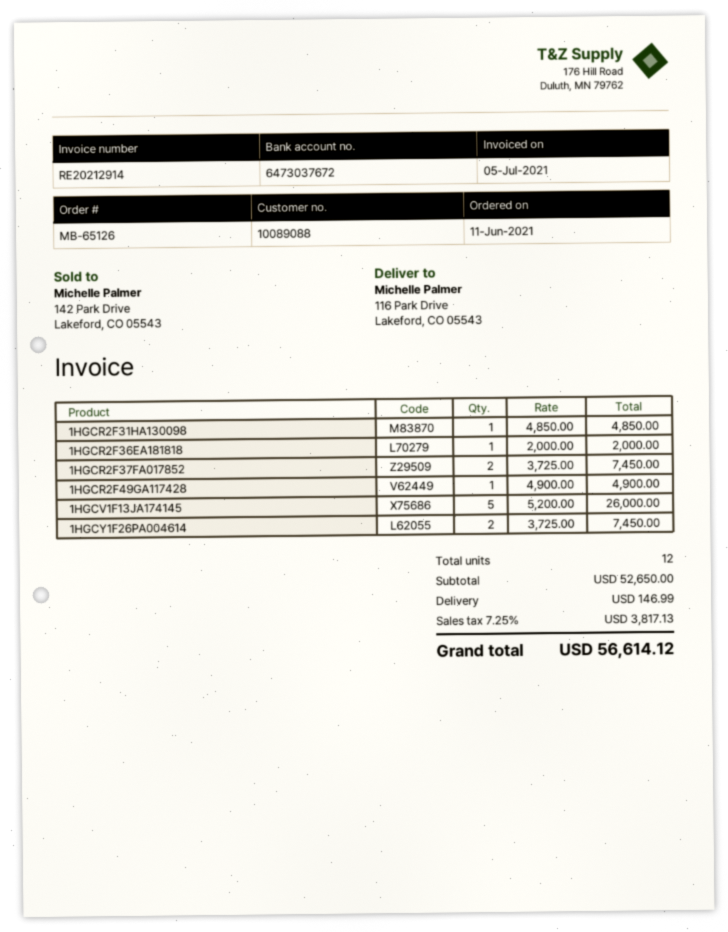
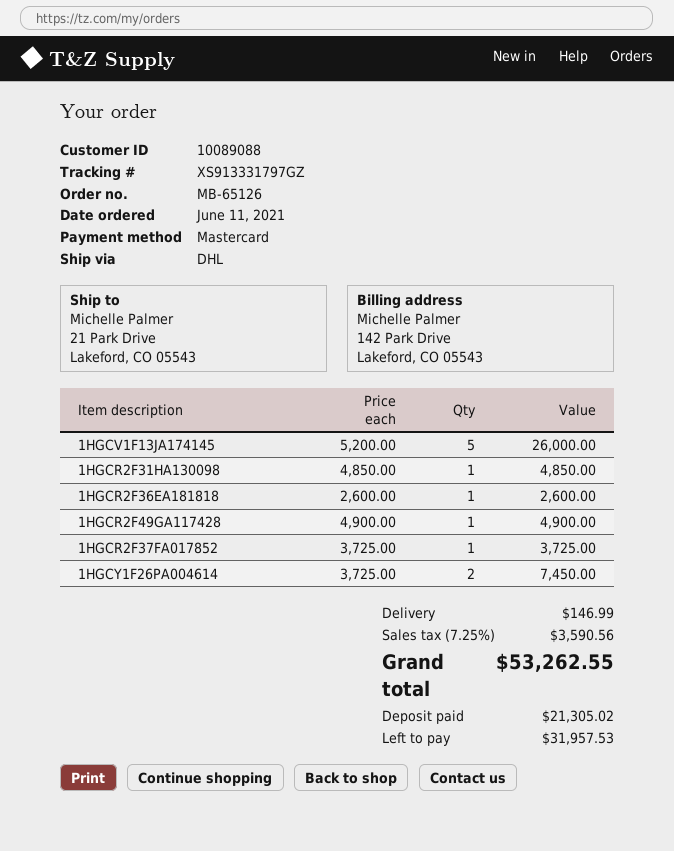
ship to: 116 Park Drive, Lakeford, CO 05543 -> 21 Park Drive, Lakeford, CO 05543
1HGCR2F36EA181818: 1 x 2000.00 = 2000.00 -> 1 x 2600.00 = 2600.00
1HGCR2F37FA017852: 2 x 3725.00 = 7450.00 -> 1 x 3725.00 = 3725.00
tax: 7.25% = 3817.13 -> 7.25% = 3590.56
total: 56614.12 -> 53262.55

